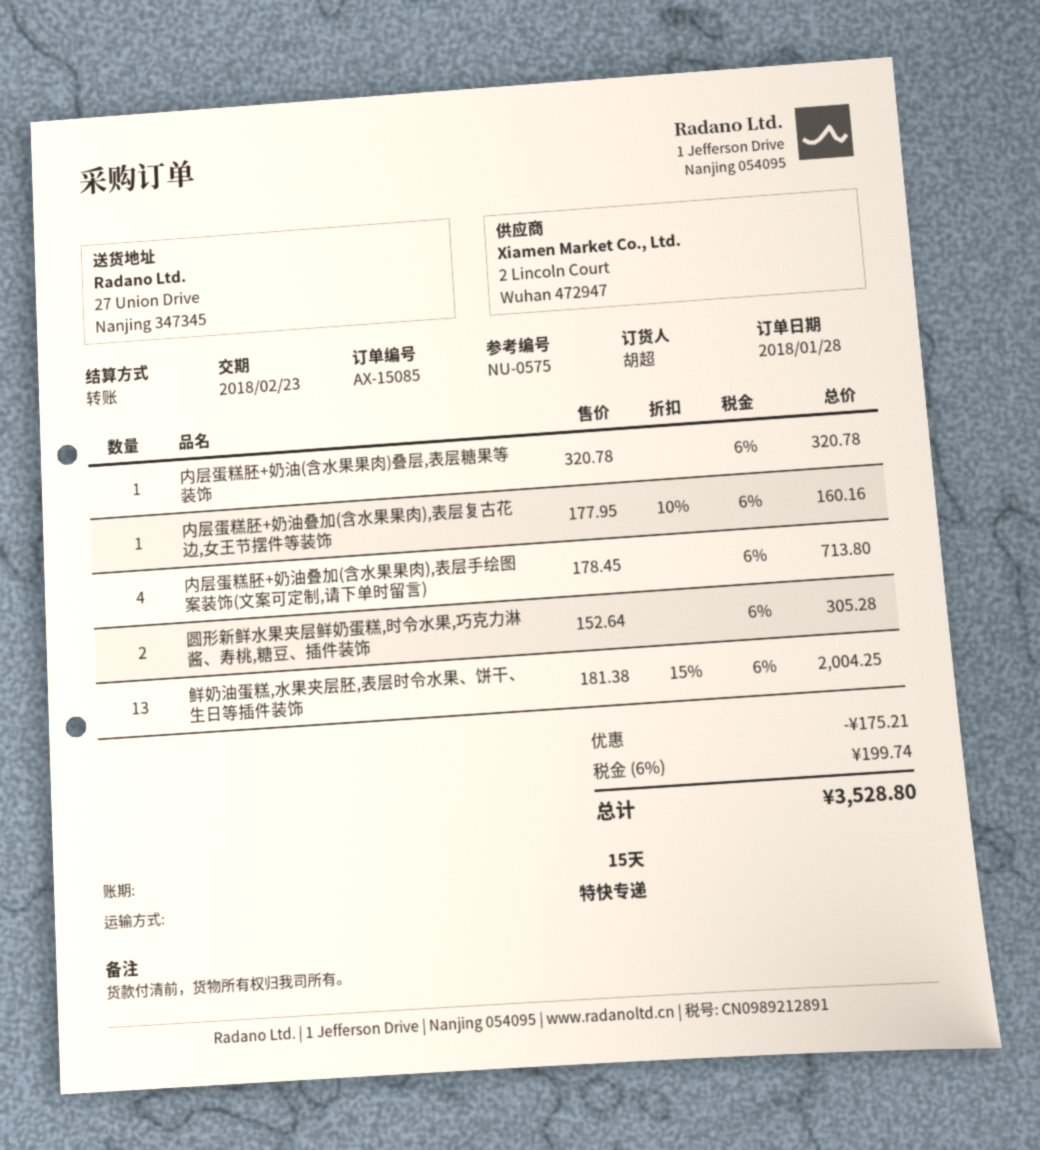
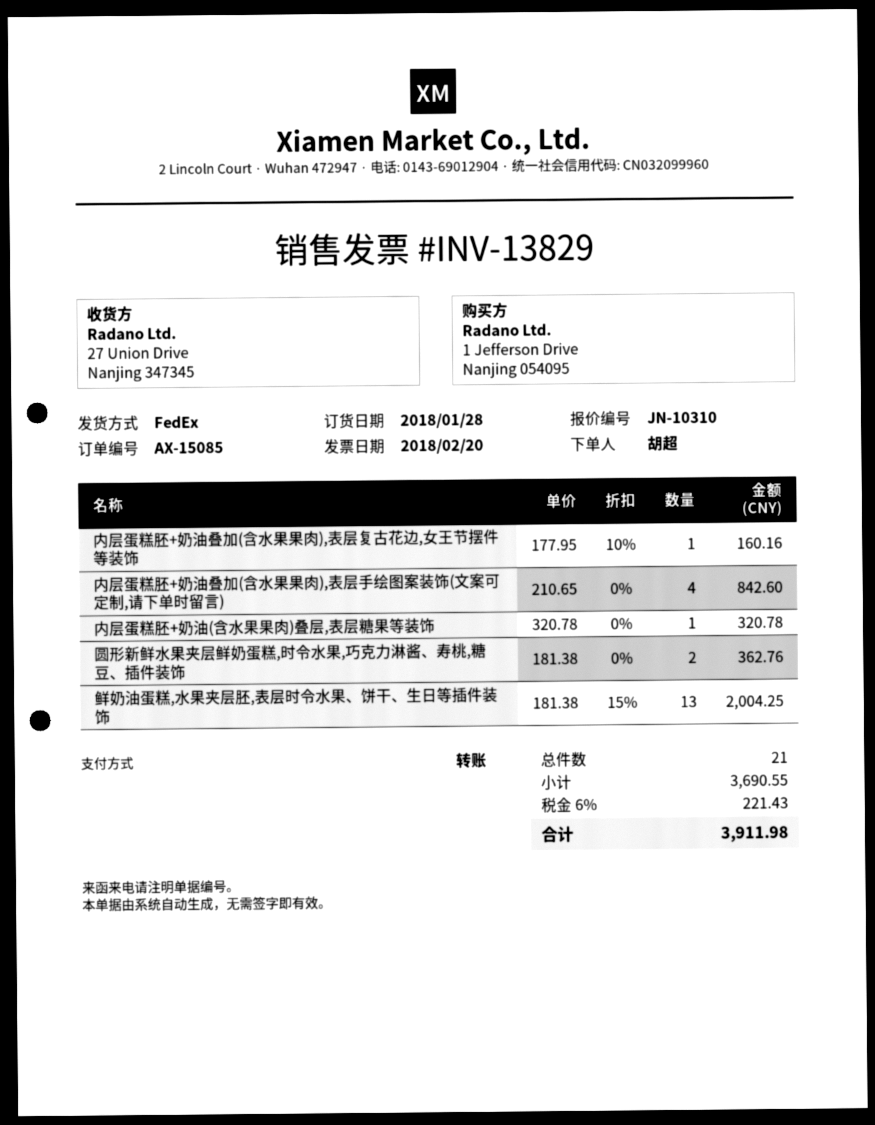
shipping method: express -> FedEx
内层蛋糕胚+奶油叠加(含水果果肉),表层手绘图案装饰(文案可定制,请下单时留言): 4 x 178.45 = 713.80 -> 4 x 210.65 = 842.60
圆形新鲜水果夹层鲜奶蛋糕,时令水果,巧克力淋酱、寿桃,糖豆、插件装饰: 2 x 152.64 = 305.28 -> 2 x 181.38 = 362.76
discount: 175.21 -> none
tax: 6% = 199.74 -> 6% = 221.43
total: 3528.80 -> 3911.98

